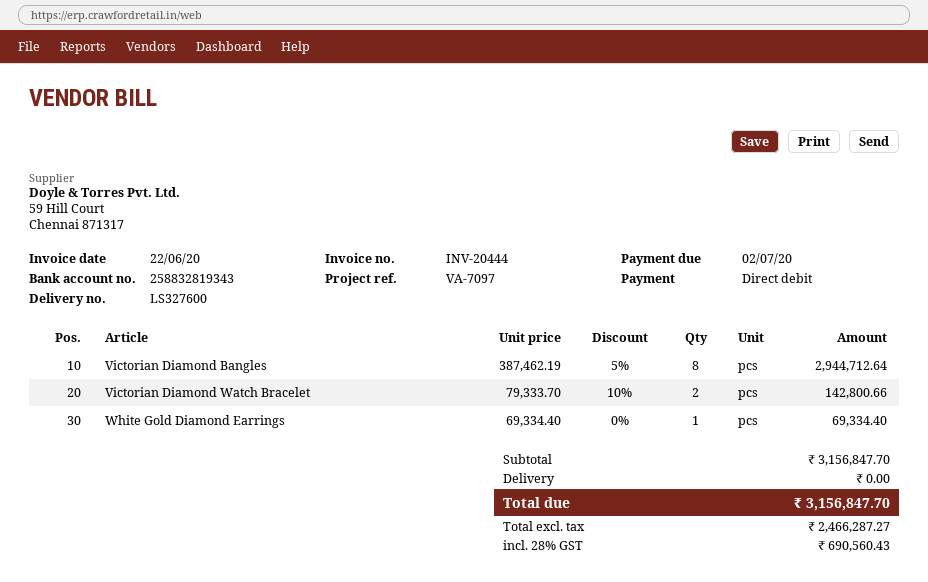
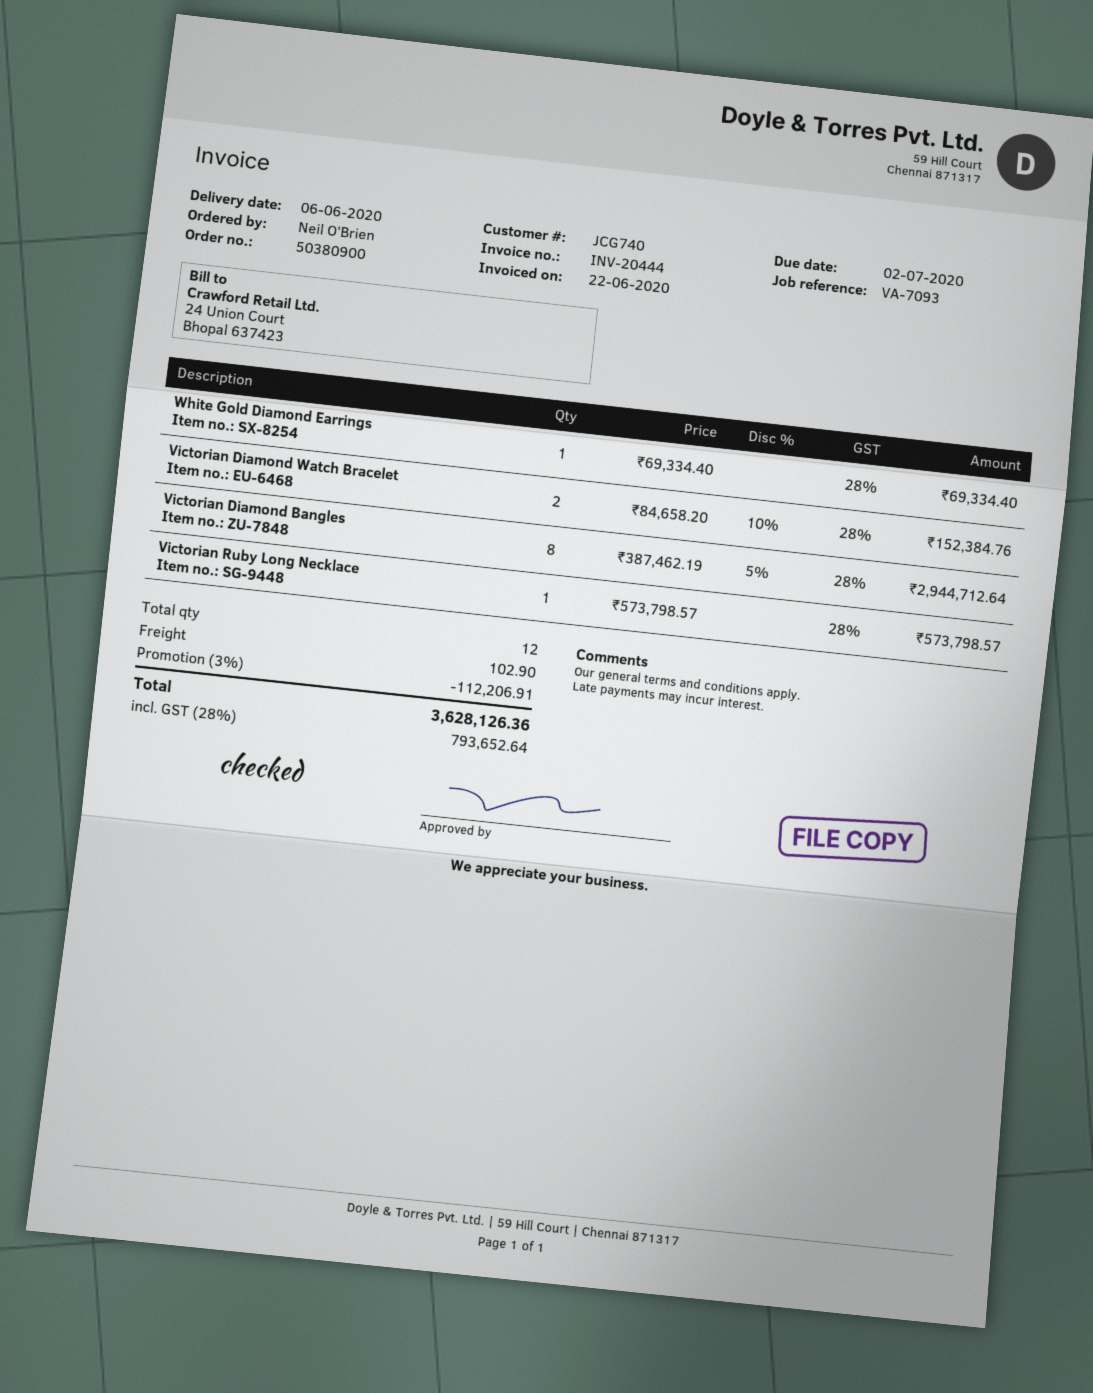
reference: VA-7097 -> VA-7093
Victorian Diamond Watch Bracelet: 2 x 79333.70 - 10% = 142800.66 -> 2 x 84658.20 - 10% = 152384.76
Victorian Ruby Long Necklace: none -> 1 x 573798.57 = 573798.57
discount: none -> 3% = 112206.91
shipping: 0.00 -> 102.90
tax: 28% = 690560.43 -> 28% = 793652.64
total: 3156847.70 -> 3628126.36

